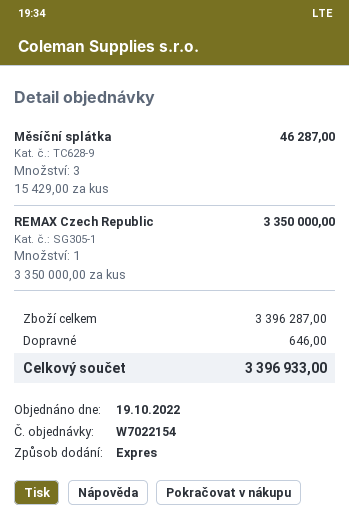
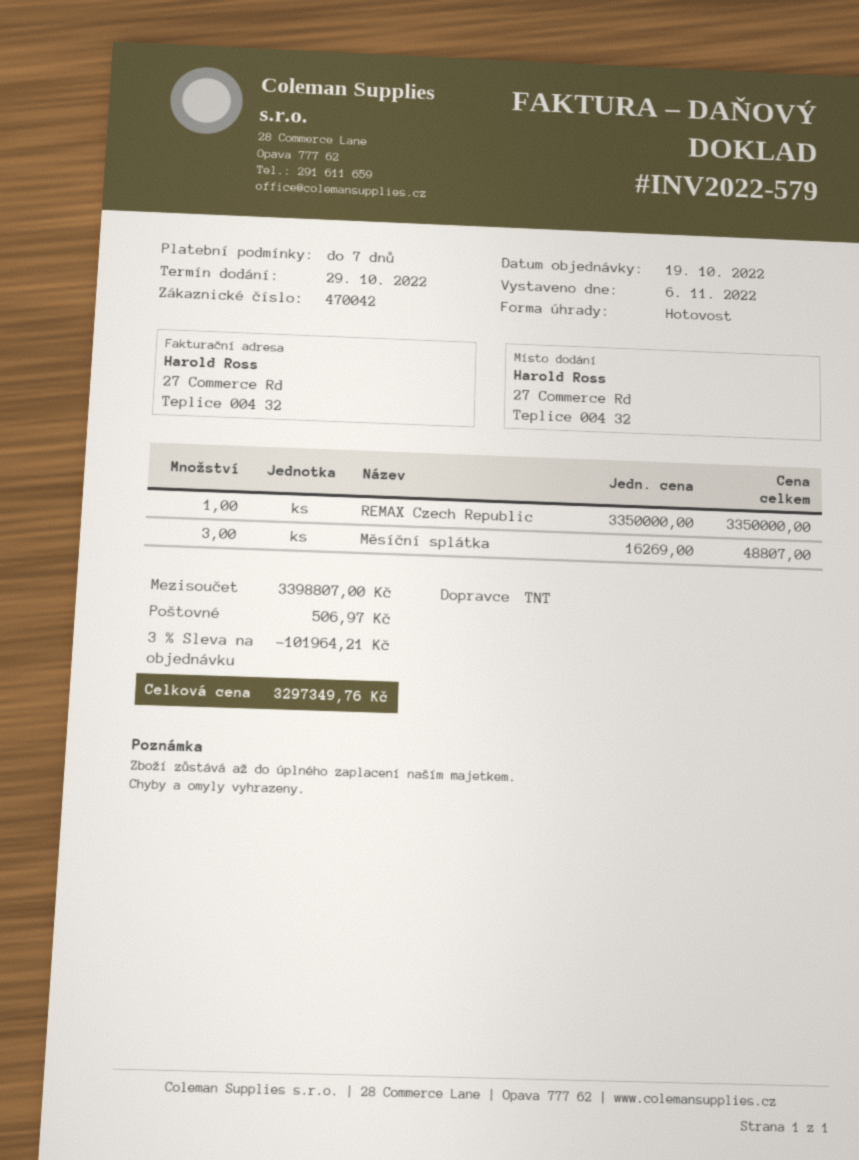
shipping method: express -> TNT
Měsíční splátka: 3 x 15429.00 = 46287.00 -> 3 x 16269.00 = 48807.00
subtotal: 3396287.00 -> 3398807.00
discount: none -> 3% = 101964.21
shipping: 646.00 -> 506.97
total: 3396933.00 -> 3297349.76

